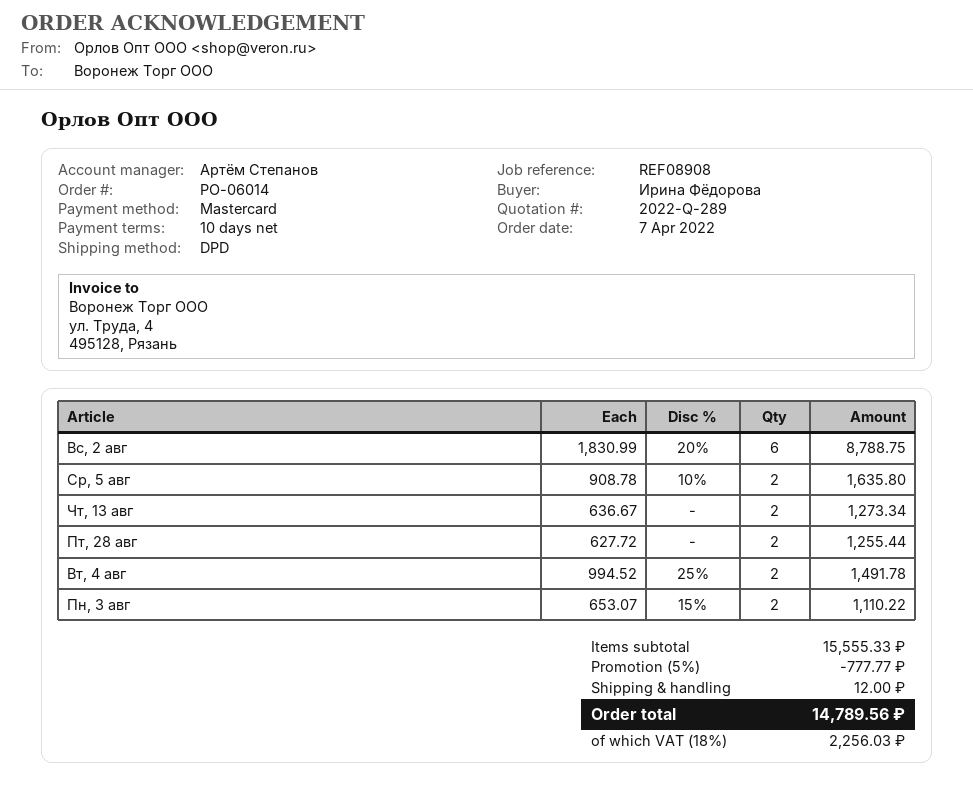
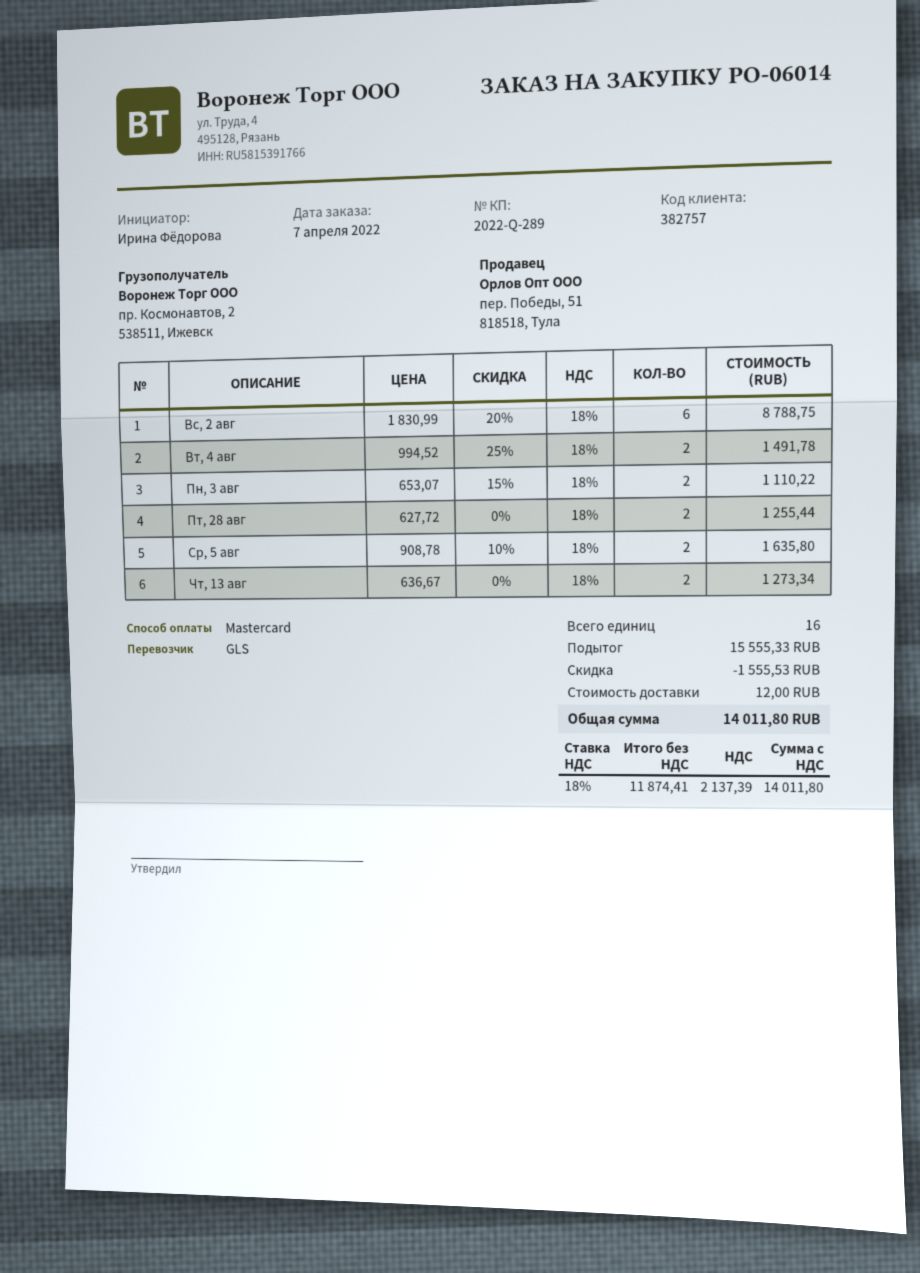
shipping method: DPD -> GLS
discount: 777.77 -> 1555.53
tax: 18% = 2256.03 -> 18% = 2137.39
total: 14789.56 -> 14011.80

